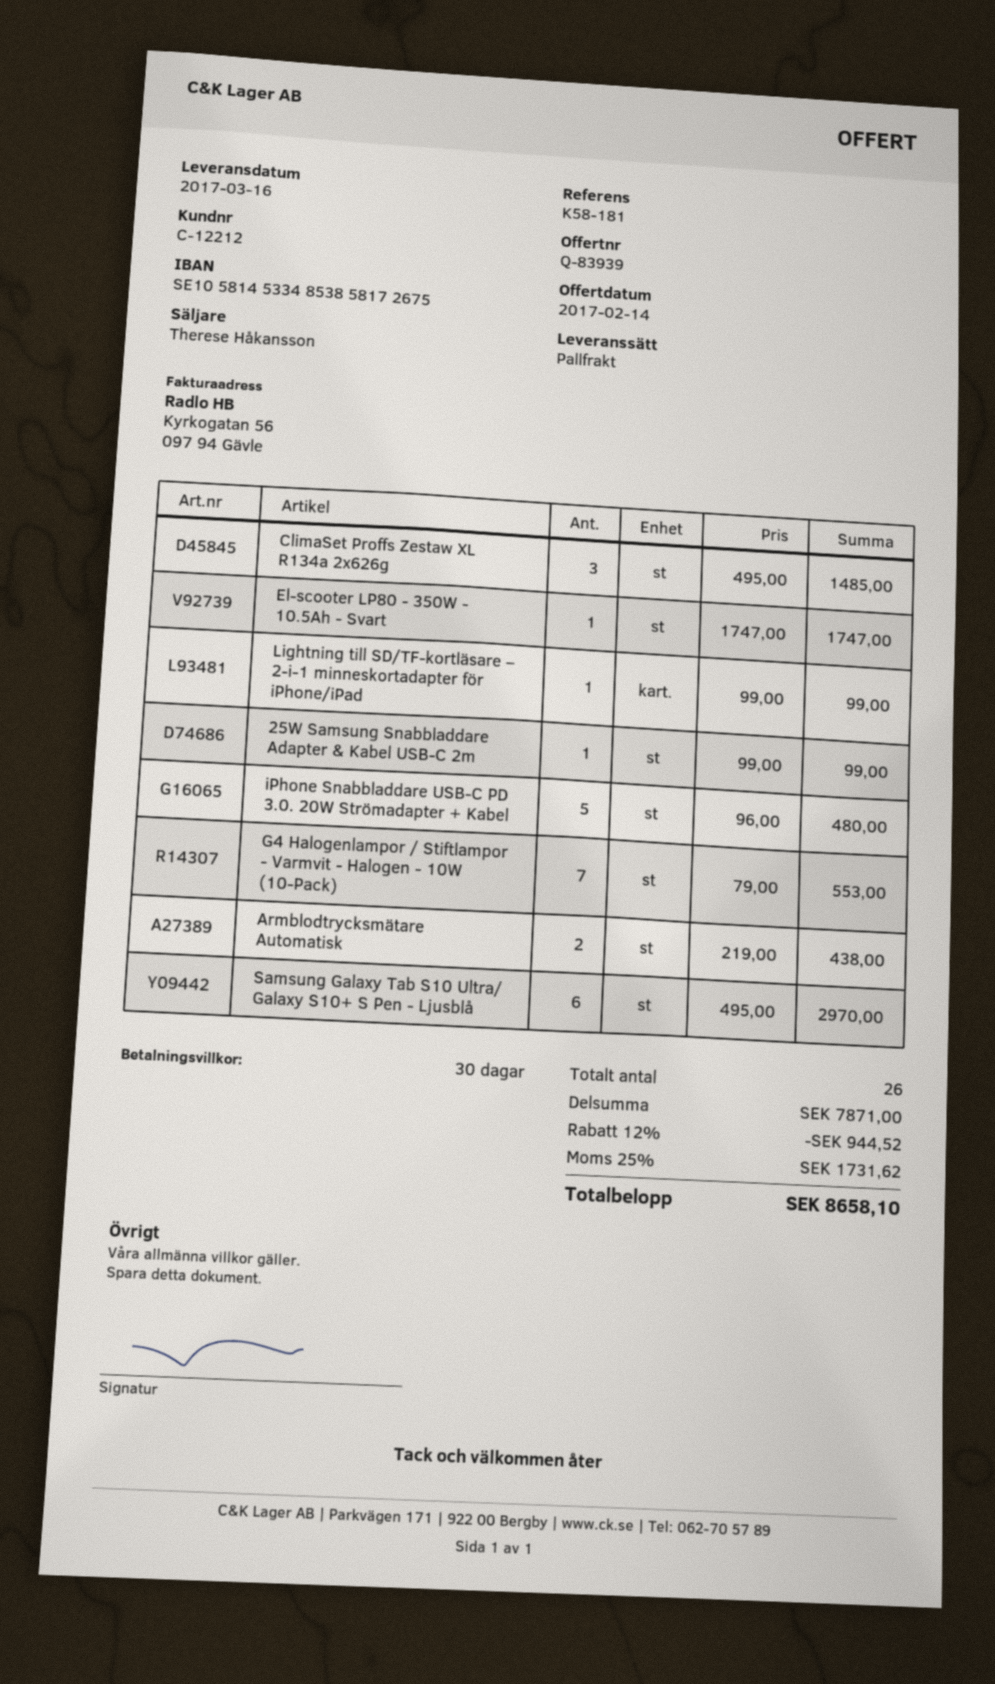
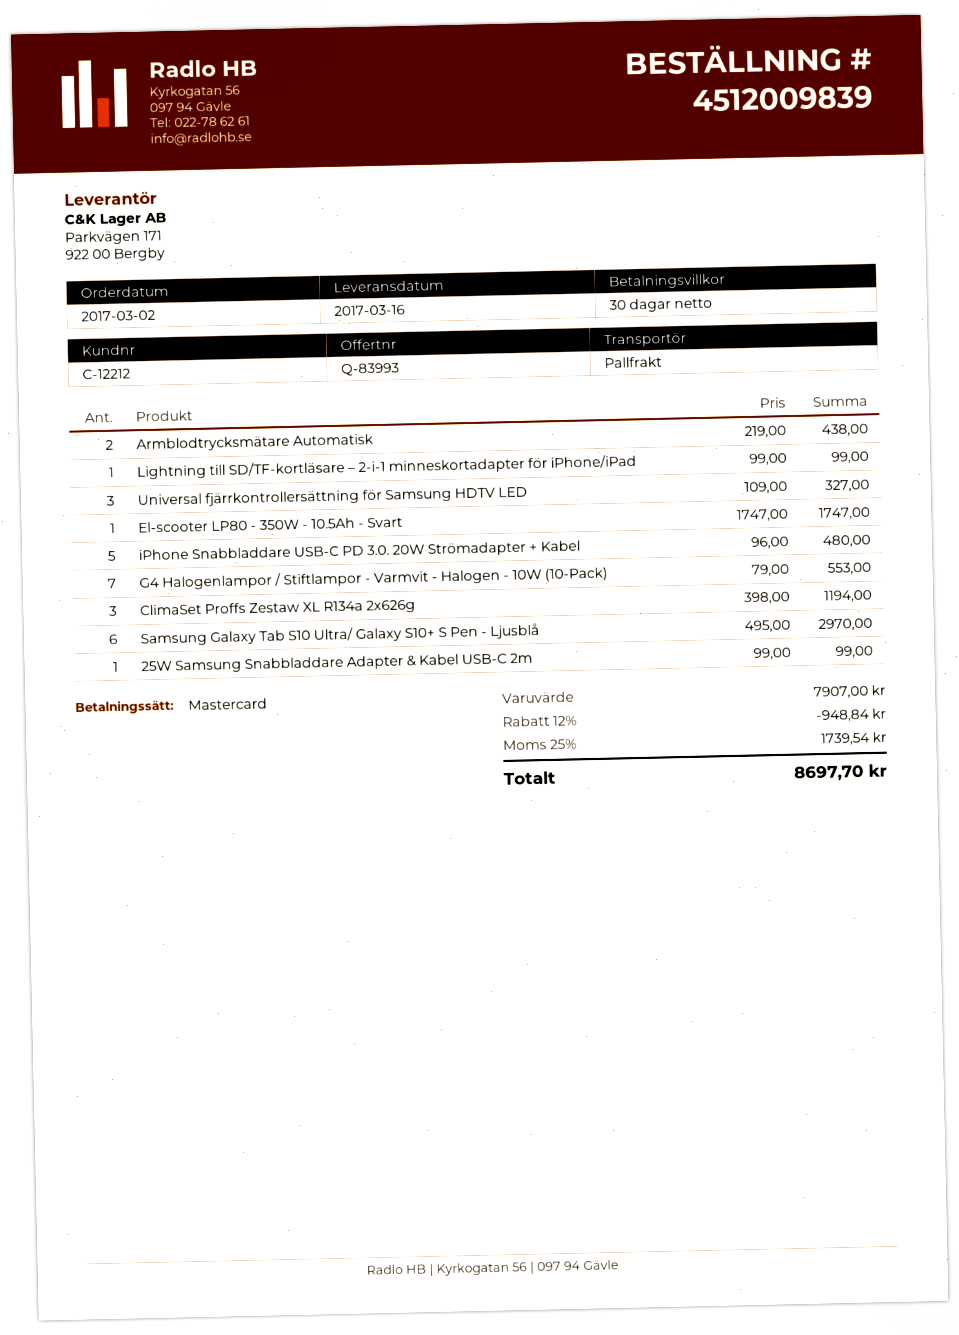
quote number: Q-83939 -> Q-83993
ClimaSet Proffs Zestaw XL R134a 2x626g: 3 x 495.00 = 1485.00 -> 3 x 398.00 = 1194.00
Universal fjärrkontrollersättning för Samsung HDTV LED: none -> 3 x 109.00 = 327.00
subtotal: 7871.00 -> 7907.00
discount: 12% = 944.52 -> 12% = 948.84
tax: 25% = 1731.62 -> 25% = 1739.54
total: 8658.10 -> 8697.70

